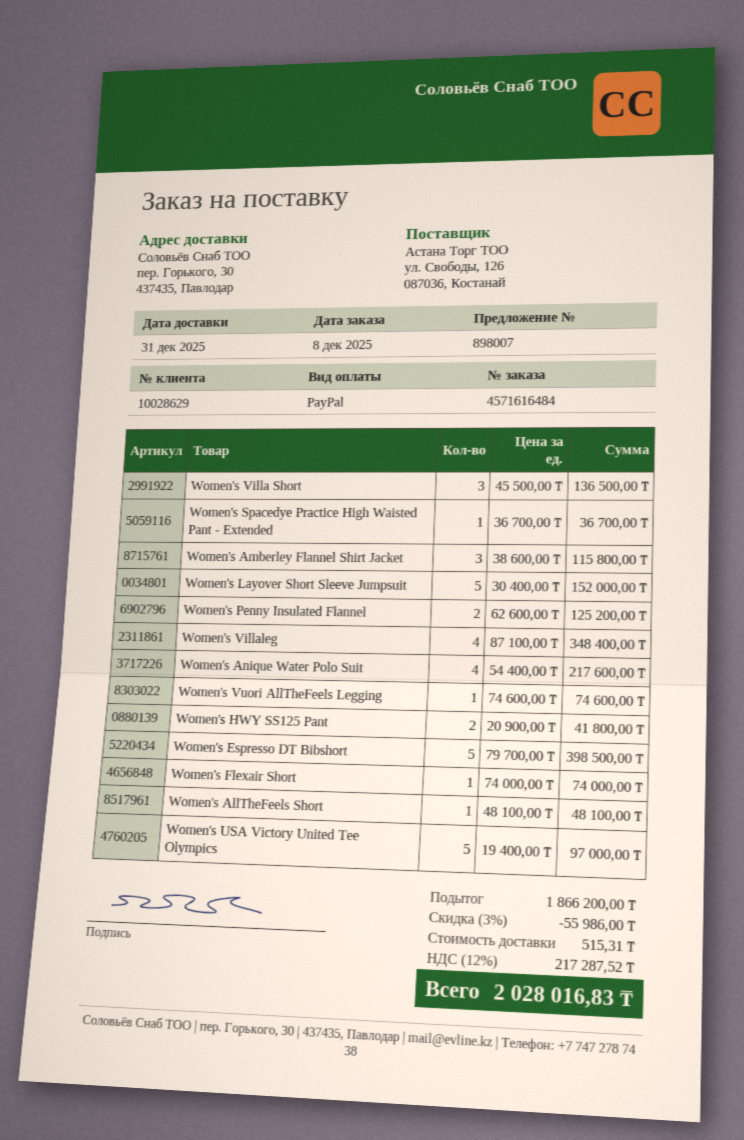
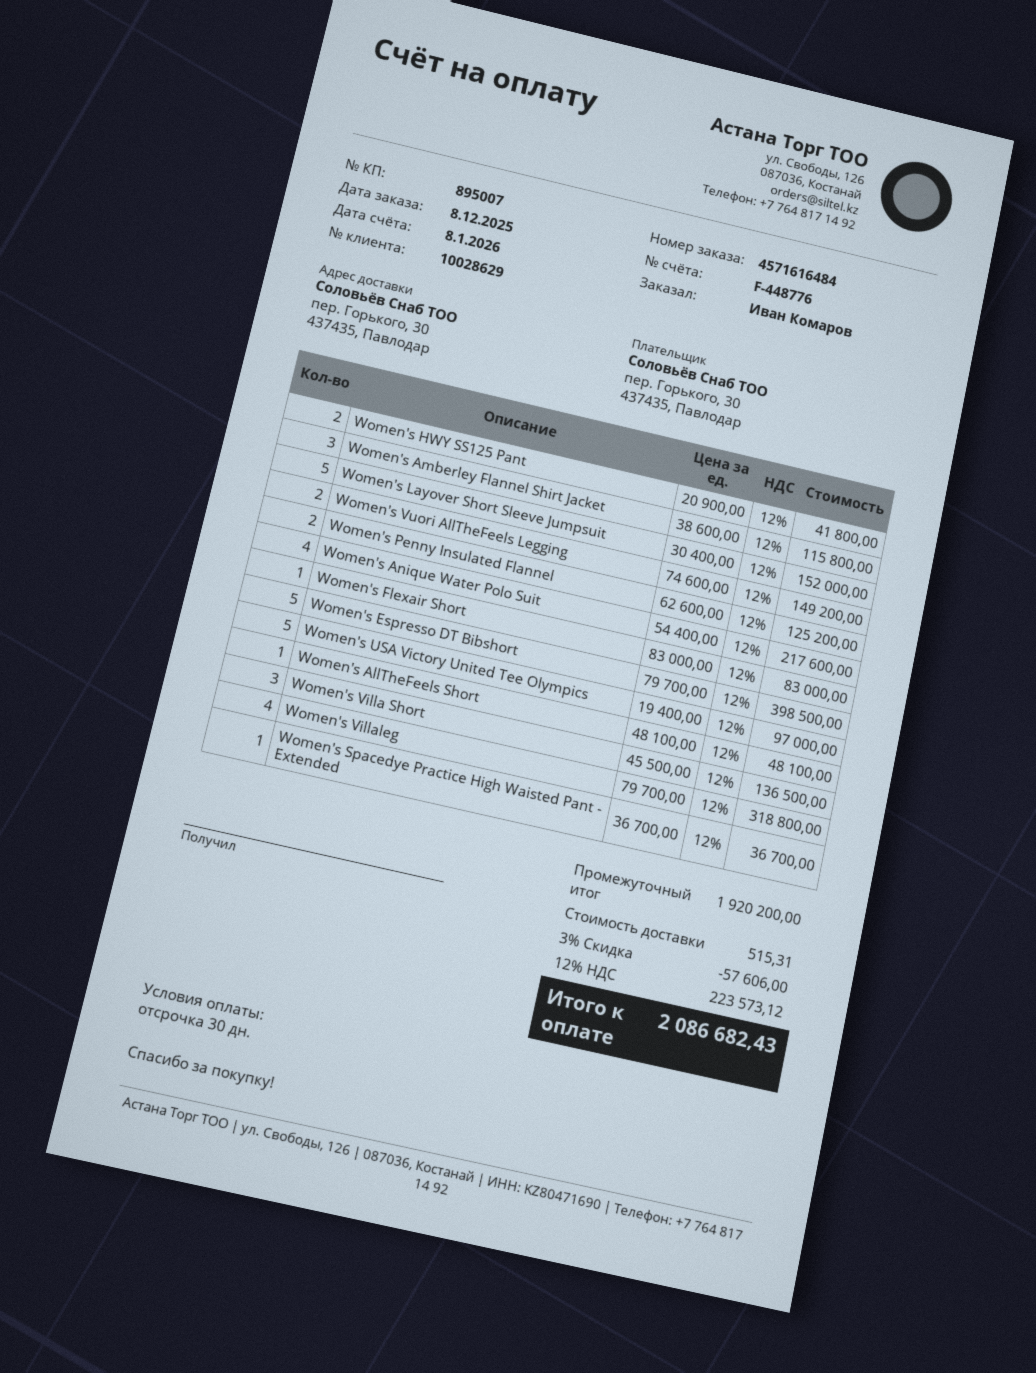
quote number: 898007 -> 895007
Women's Villaleg: 4 x 87100.00 = 348400.00 -> 4 x 79700.00 = 318800.00
Women's Vuori AllTheFeels Legging: 1 x 74600.00 = 74600.00 -> 2 x 74600.00 = 149200.00
Women's Flexair Short: 1 x 74000.00 = 74000.00 -> 1 x 83000.00 = 83000.00
subtotal: 1866200.00 -> 1920200.00
discount: 3% = 55986.00 -> 3% = 57606.00
tax: 12% = 217287.52 -> 12% = 223573.12
total: 2028016.83 -> 2086682.43

